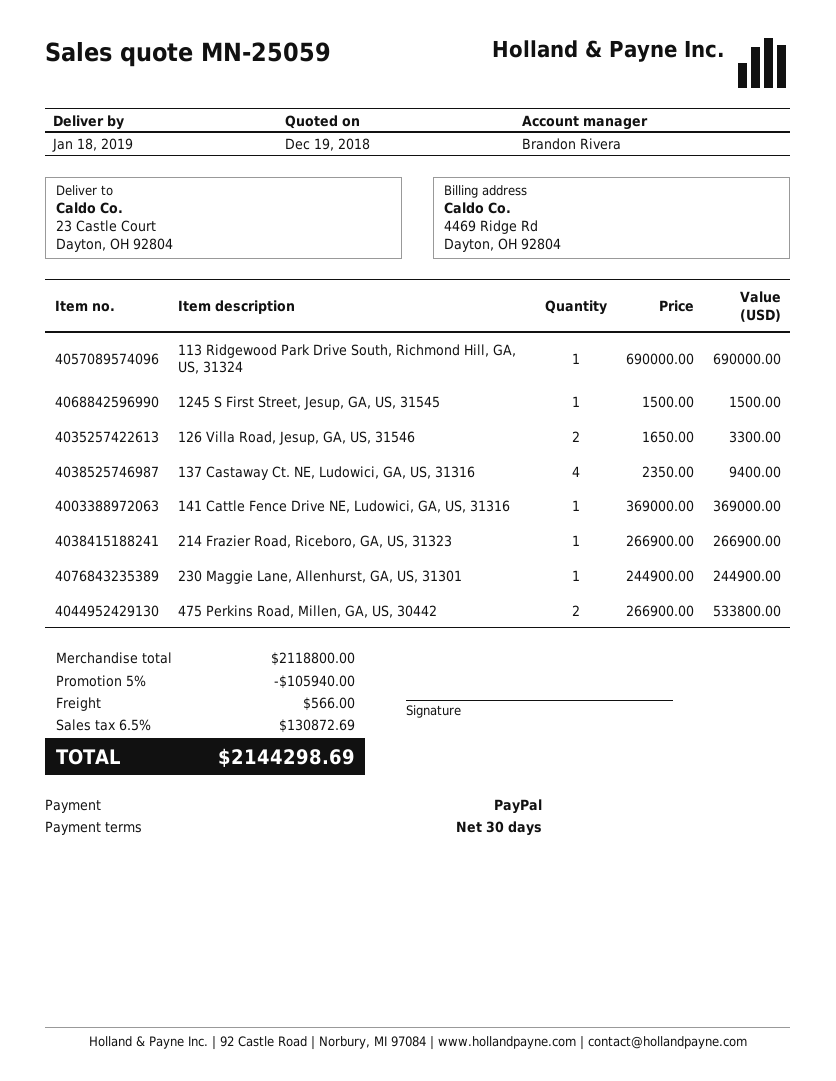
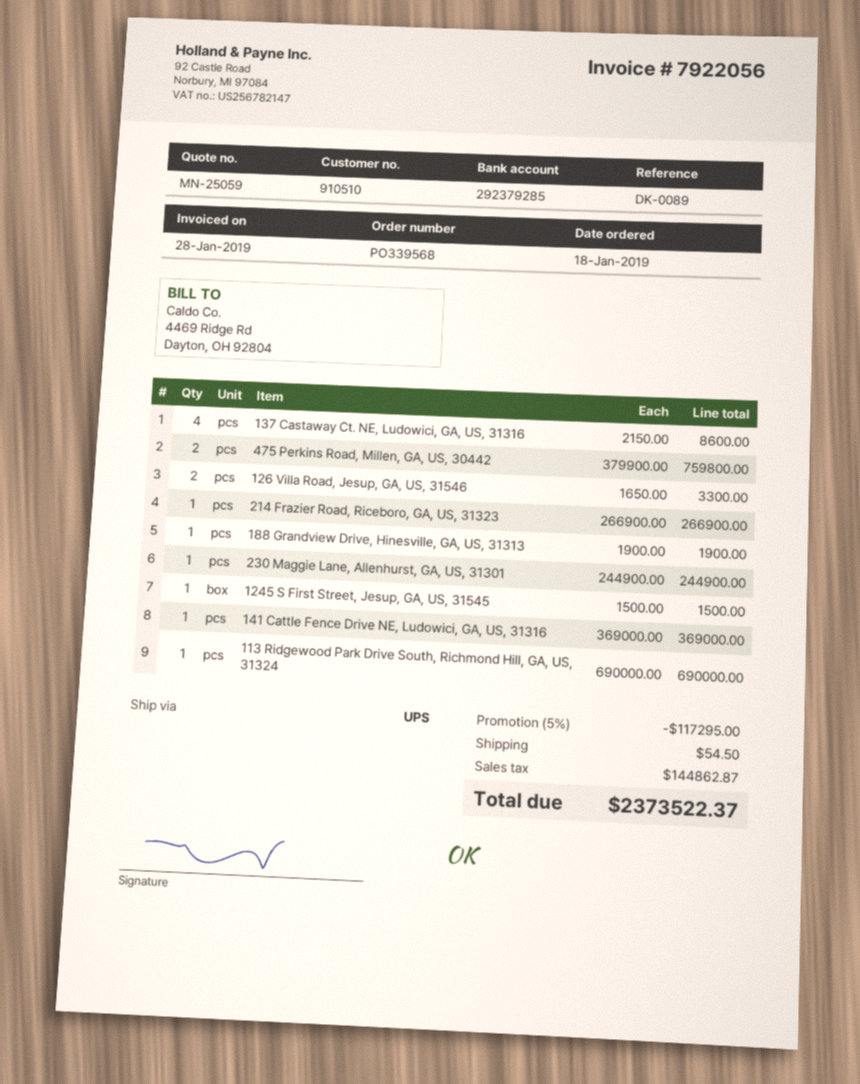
137 Castaway Ct. NE, Ludowici, GA, US, 31316: 4 x 2350.00 = 9400.00 -> 4 x 2150.00 = 8600.00
475 Perkins Road, Millen, GA, US, 30442: 2 x 266900.00 = 533800.00 -> 2 x 379900.00 = 759800.00
188 Grandview Drive, Hinesville, GA, US, 31313: none -> 1 x 1900.00 = 1900.00
discount: 5% = 105940.00 -> 5% = 117295.00
shipping: 566.00 -> 54.50
tax: 130872.69 -> 144862.87
total: 2144298.69 -> 2373522.37

